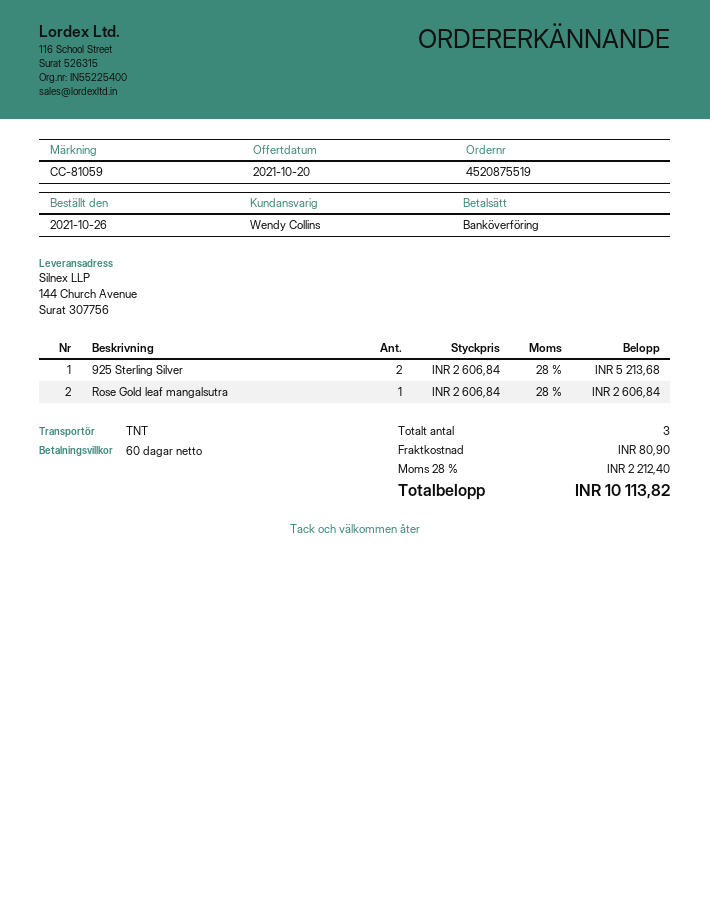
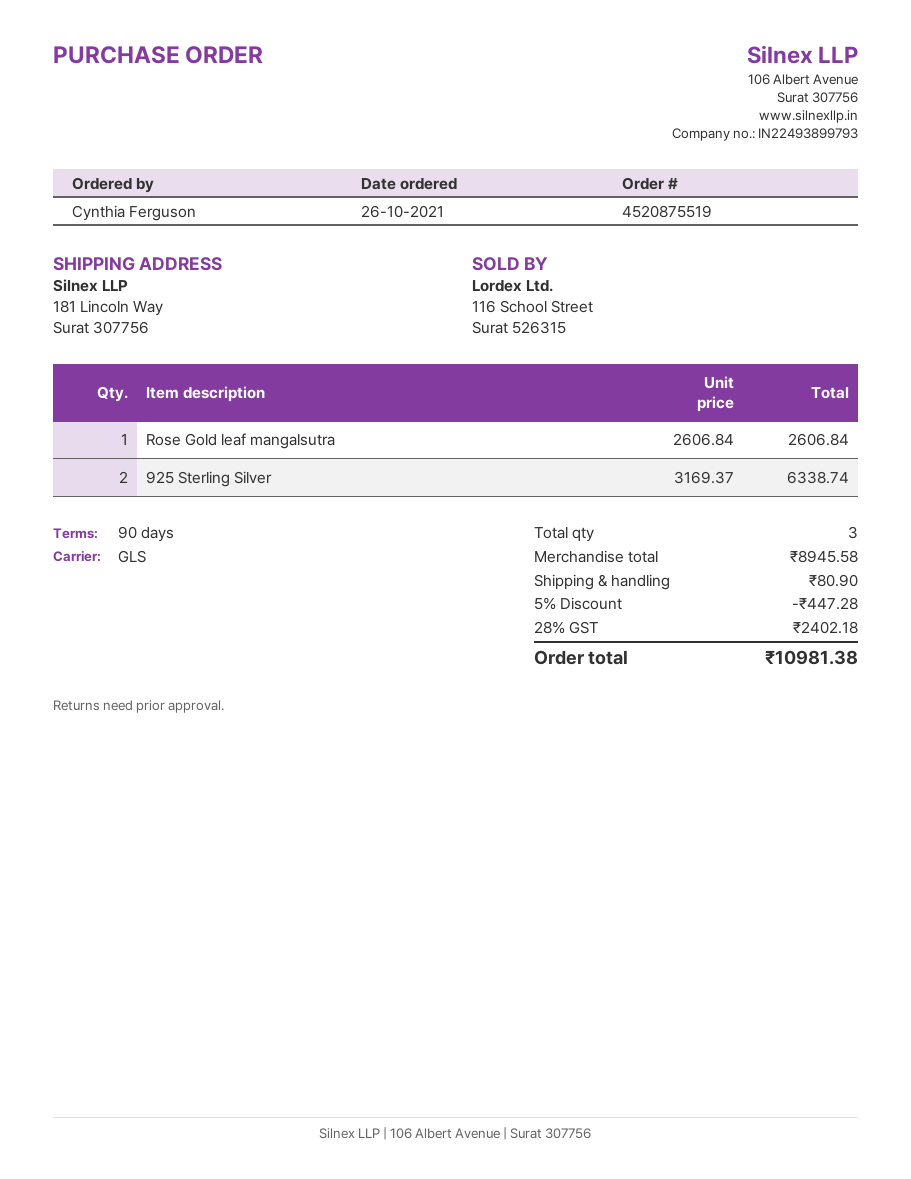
payment terms: 60 days -> 90 days
shipping method: TNT -> GLS
ship to: 144 Church Avenue, Surat 307756 -> 181 Lincoln Way, Surat 307756
925 Sterling Silver: 2 x 2606.84 = 5213.68 -> 2 x 3169.37 = 6338.74
discount: none -> 5% = 447.28
tax: 28% = 2212.40 -> 28% = 2402.18
total: 10113.82 -> 10981.38

